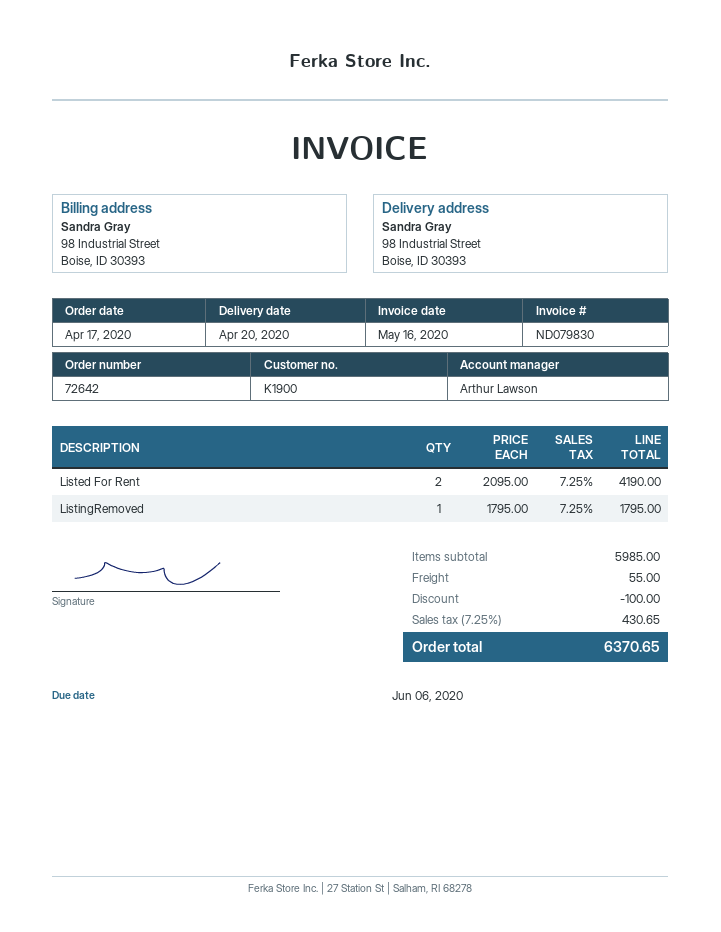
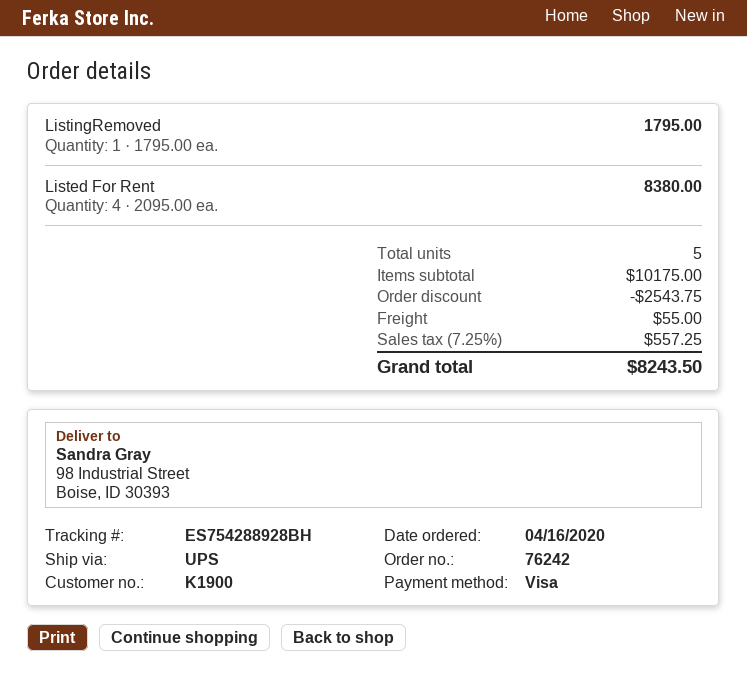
order number: 72642 -> 76242
order date: 2020-04-17 -> 2020-04-16
Listed For Rent: 2 x 2095.00 = 4190.00 -> 4 x 2095.00 = 8380.00
subtotal: 5985.00 -> 10175.00
discount: 100.00 -> 2543.75
tax: 7.25% = 430.65 -> 7.25% = 557.25
total: 6370.65 -> 8243.50

